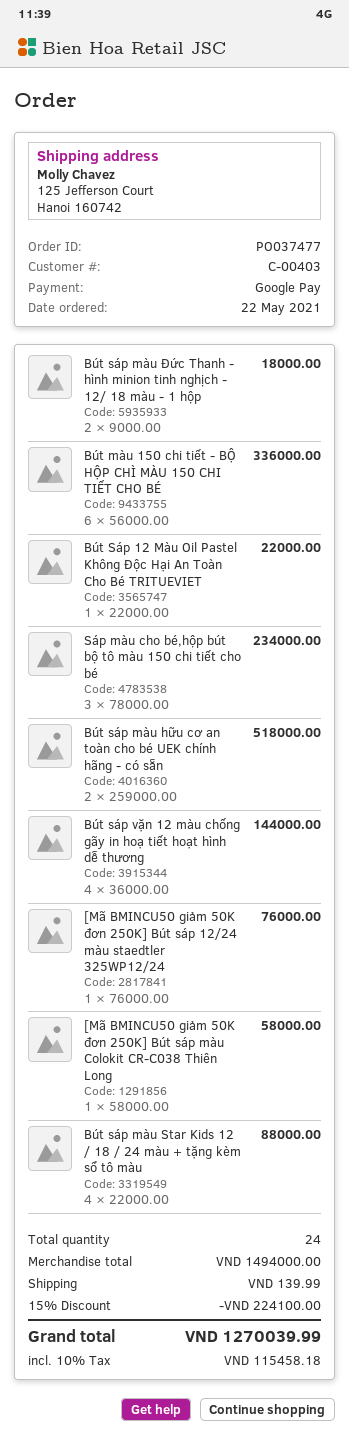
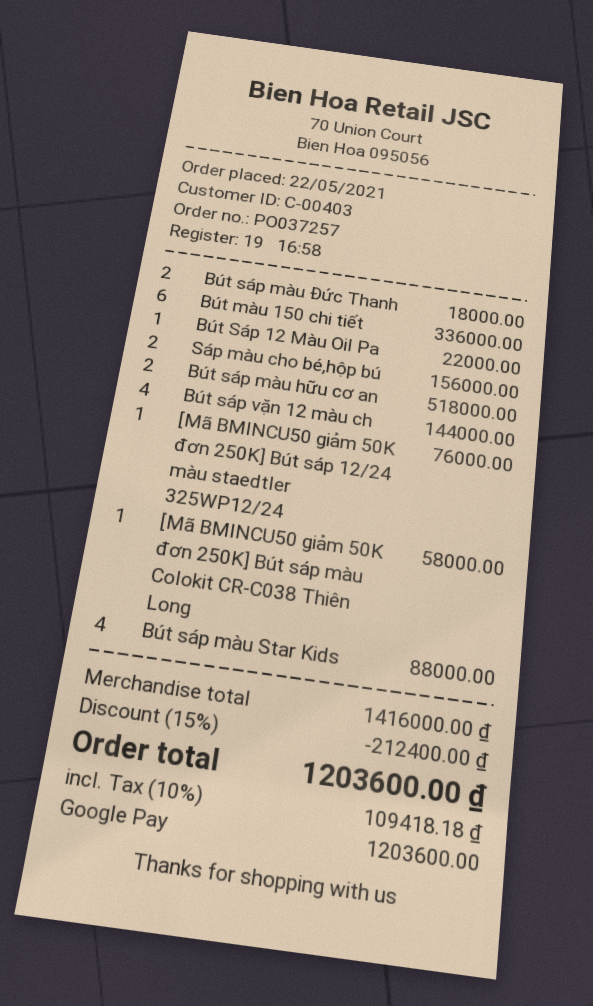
order number: PO037477 -> PO037257
Sáp màu cho bé,hộp bút bộ tô màu 150 chi tiết cho bé: 3 for 234000.00 -> 2 for 156000.00
subtotal: 1494000.00 -> 1416000.00
discount: 15% = 224100.00 -> 15% = 212400.00
shipping: 139.99 -> none
tax: 10% = 115458.18 -> 10% = 109418.18
total: 1270039.99 -> 1203600.00

